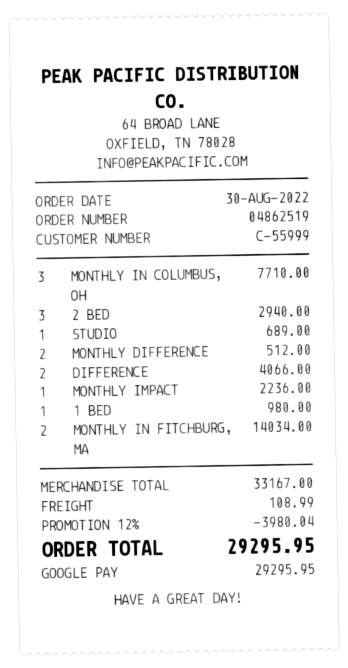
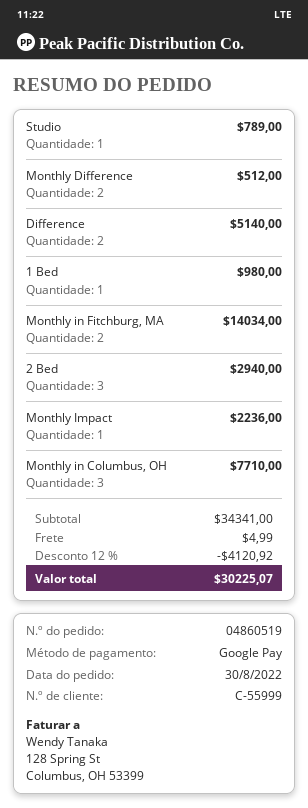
order number: 04862519 -> 04860519
STUDIO: 1 for 689.00 -> 1 for 789.00
DIFFERENCE: 2 for 4066.00 -> 2 for 5140.00
subtotal: 33167.00 -> 34341.00
discount: 12% = 3980.04 -> 12% = 4120.92
shipping: 108.99 -> 4.99
total: 29295.95 -> 30225.07

